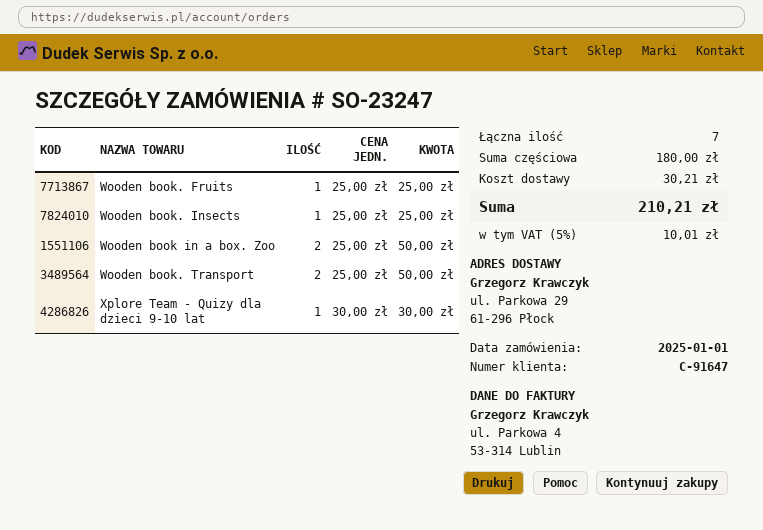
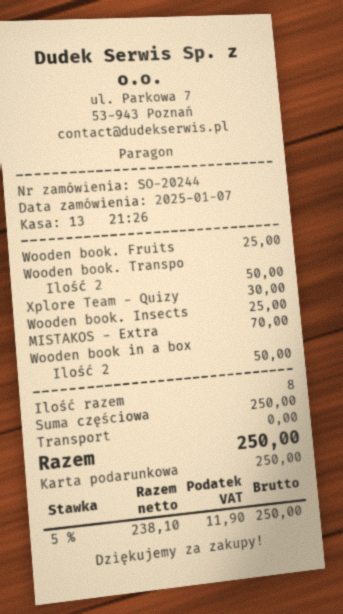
order number: SO-23247 -> SO-20244
order date: 2025-01-01 -> 2025-01-07
MISTAKOS - Extra: none -> 1 for 70.00
total quantity: 7 -> 8
subtotal: 180.00 -> 250.00
shipping: 30.21 -> 0.00
tax: 5% = 10.01 -> 5% = 11.90
total: 210.21 -> 250.00

